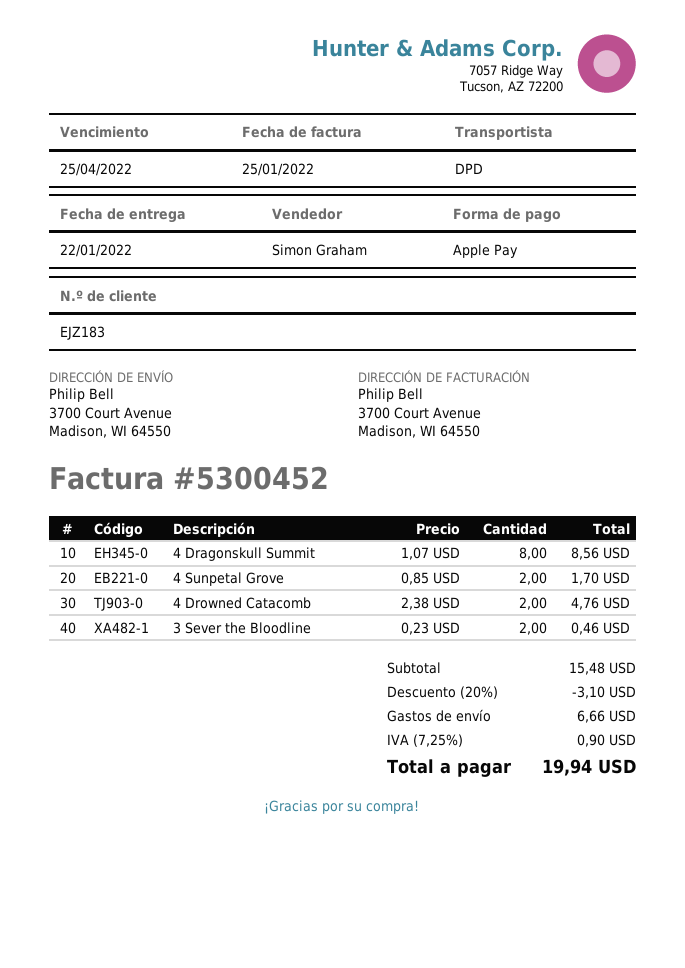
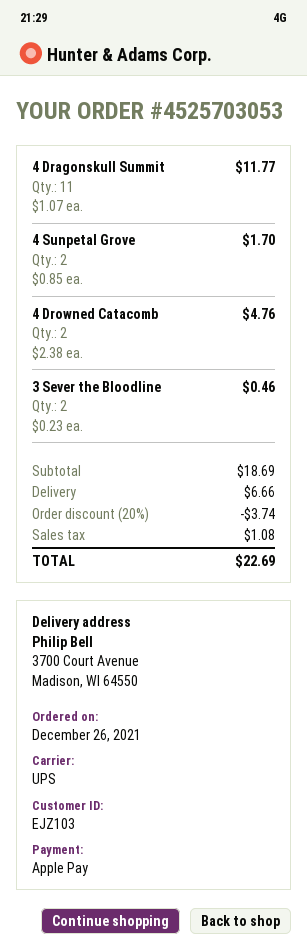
customer number: EJZ183 -> EJZ103
shipping method: DPD -> UPS
4 Dragonskull Summit: 8 x 1.07 = 8.56 -> 11 x 1.07 = 11.77
subtotal: 15.48 -> 18.69
discount: 20% = 3.10 -> 20% = 3.74
tax: 0.90 -> 1.08
total: 19.94 -> 22.69

